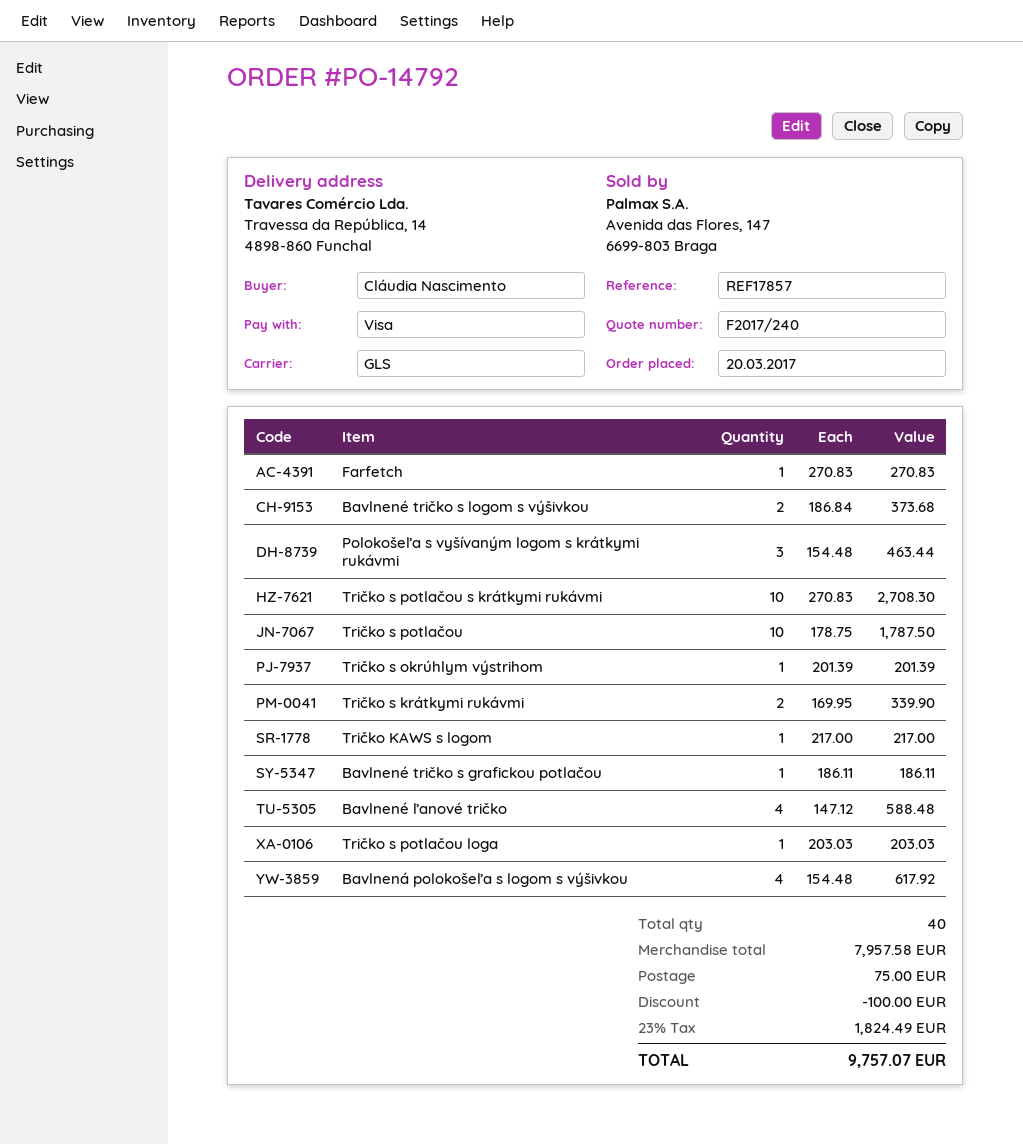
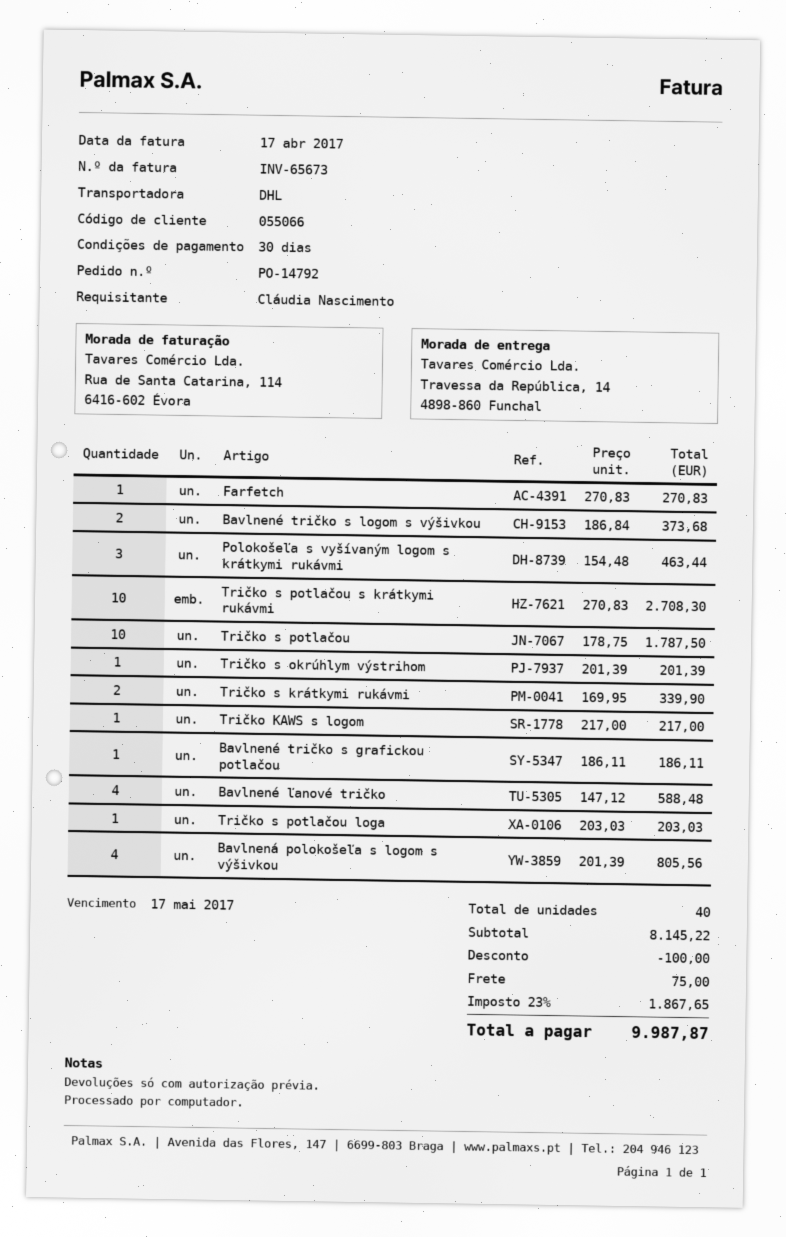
shipping method: GLS -> DHL
Bavlnená polokošeľa s logom s výšivkou: 4 x 154.48 = 617.92 -> 4 x 201.39 = 805.56
subtotal: 7957.58 -> 8145.22
tax: 23% = 1824.49 -> 23% = 1867.65
total: 9757.07 -> 9987.87

